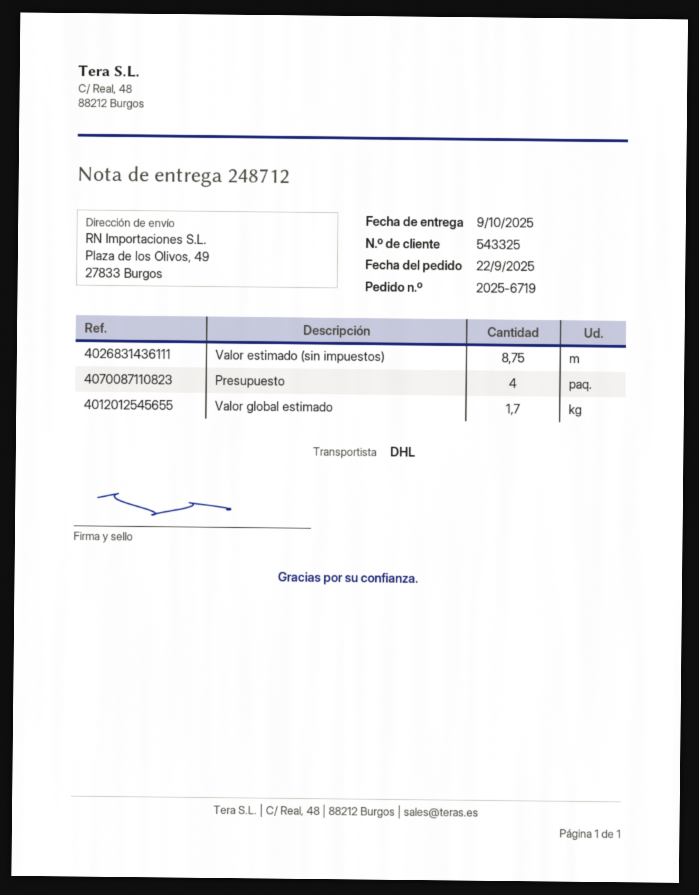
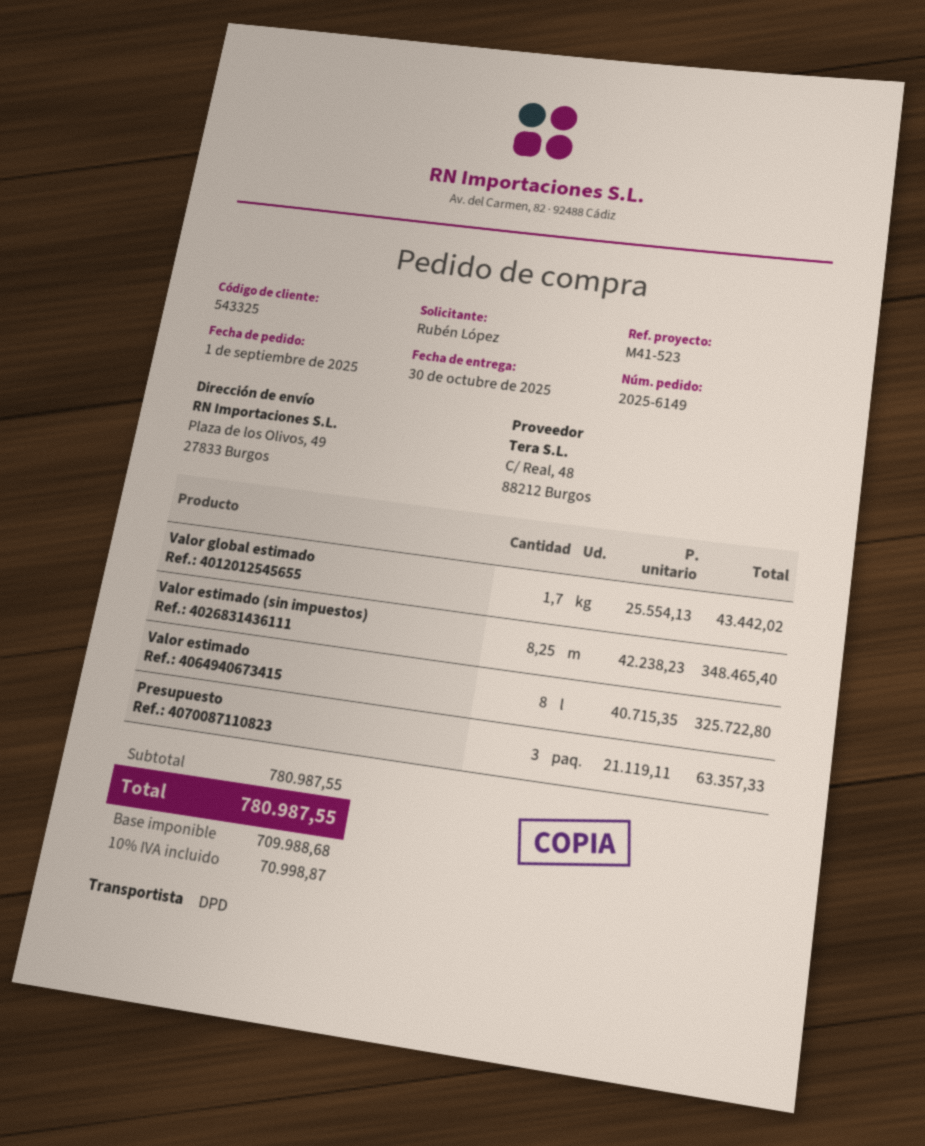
order number: 2025-6719 -> 2025-6149
order date: 2025-09-22 -> 2025-09-01
delivery date: 2025-10-09 -> 2025-10-30
shipping method: DHL -> DPD
Valor estimado (sin impuestos): 8.75 -> 8.25
Presupuesto: 4 -> 3
Valor estimado: none -> 8

